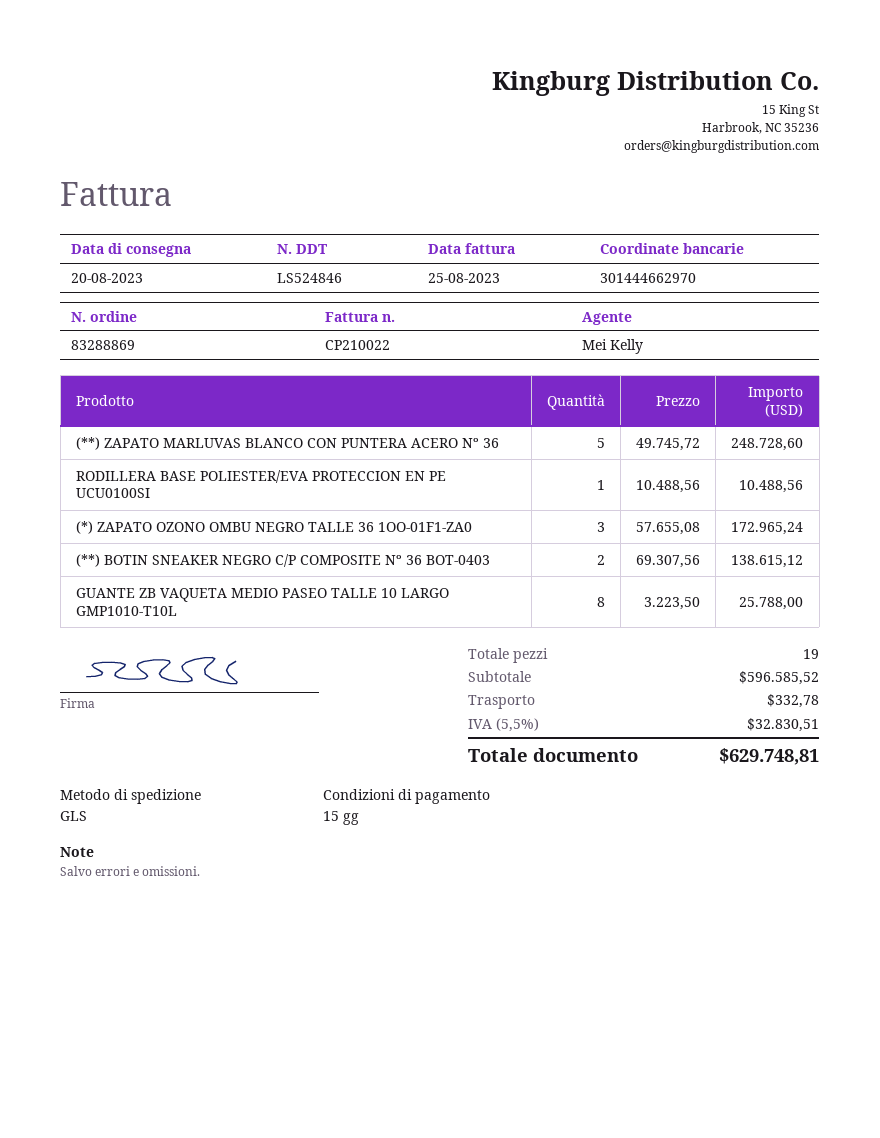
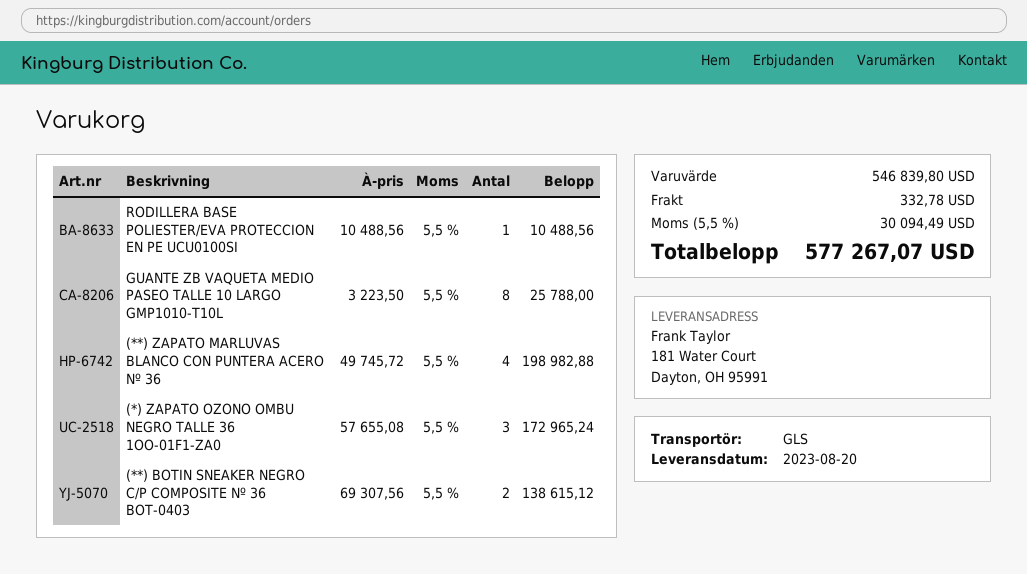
(**) ZAPATO MARLUVAS BLANCO CON PUNTERA ACERO Nº 36: 5 x 49745.72 = 248728.60 -> 4 x 49745.72 = 198982.88
subtotal: 596585.52 -> 546839.80
tax: 5.5% = 32830.51 -> 5.5% = 30094.49
total: 629748.81 -> 577267.07

